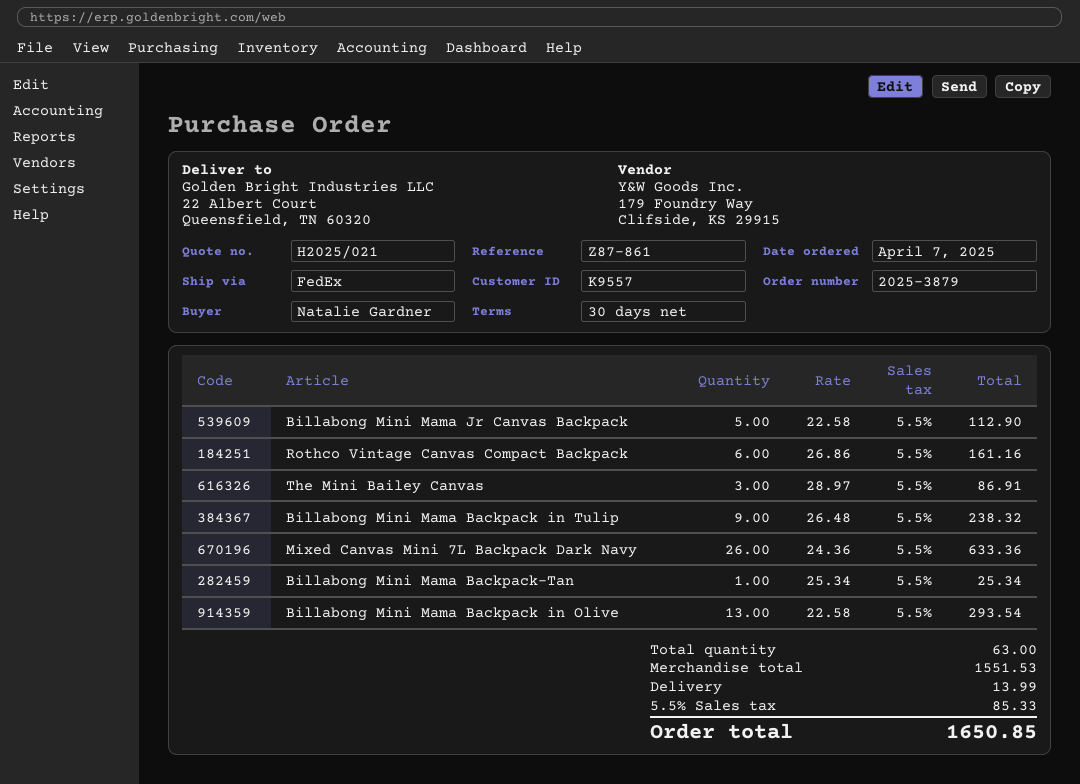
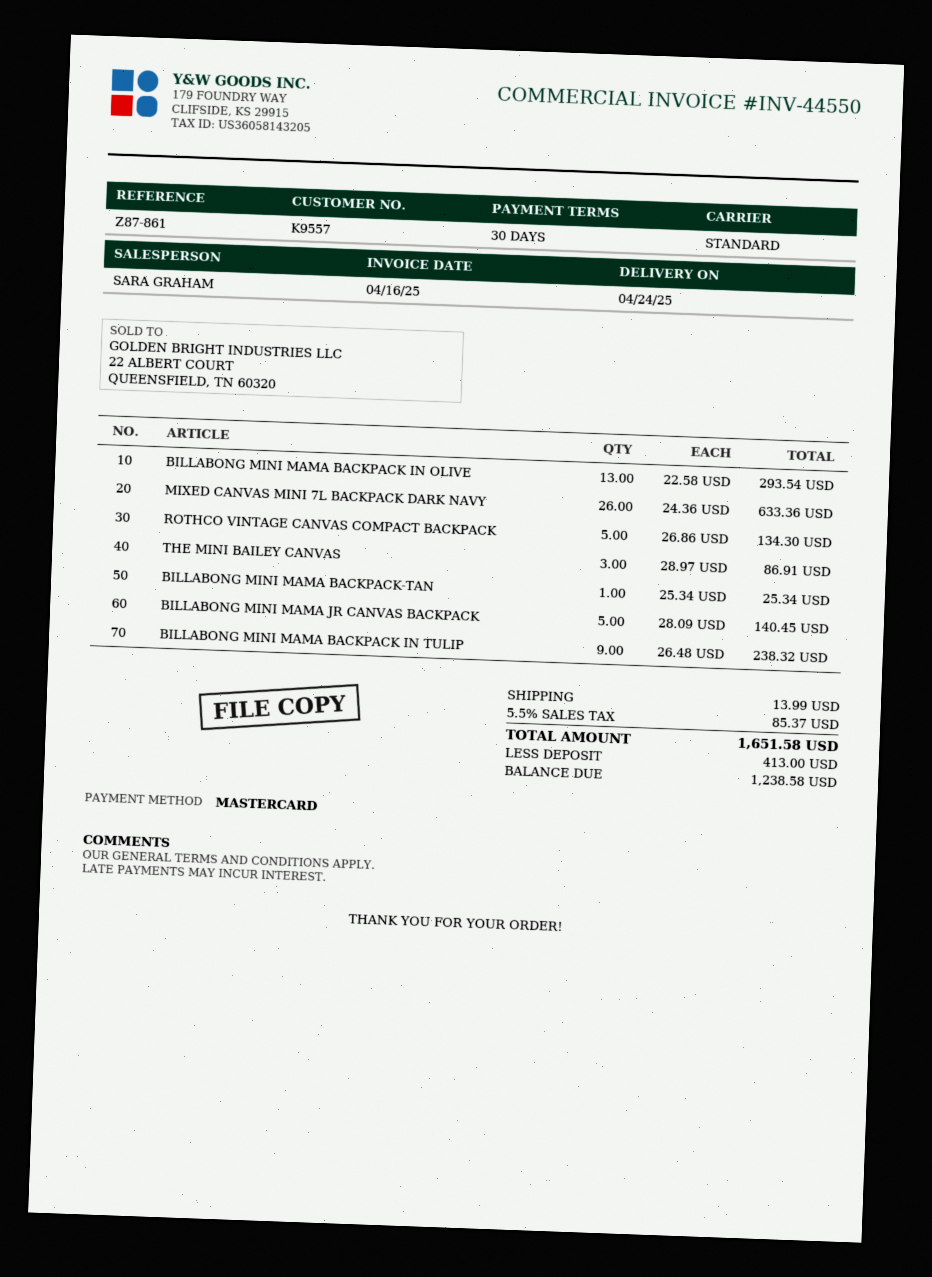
shipping method: FedEx -> standard
Billabong Mini Mama Jr Canvas Backpack: 5 x 22.58 = 112.90 -> 5 x 28.09 = 140.45
Rothco Vintage Canvas Compact Backpack: 6 x 26.86 = 161.16 -> 5 x 26.86 = 134.30
tax: 5.5% = 85.33 -> 5.5% = 85.37
total: 1650.85 -> 1651.58

